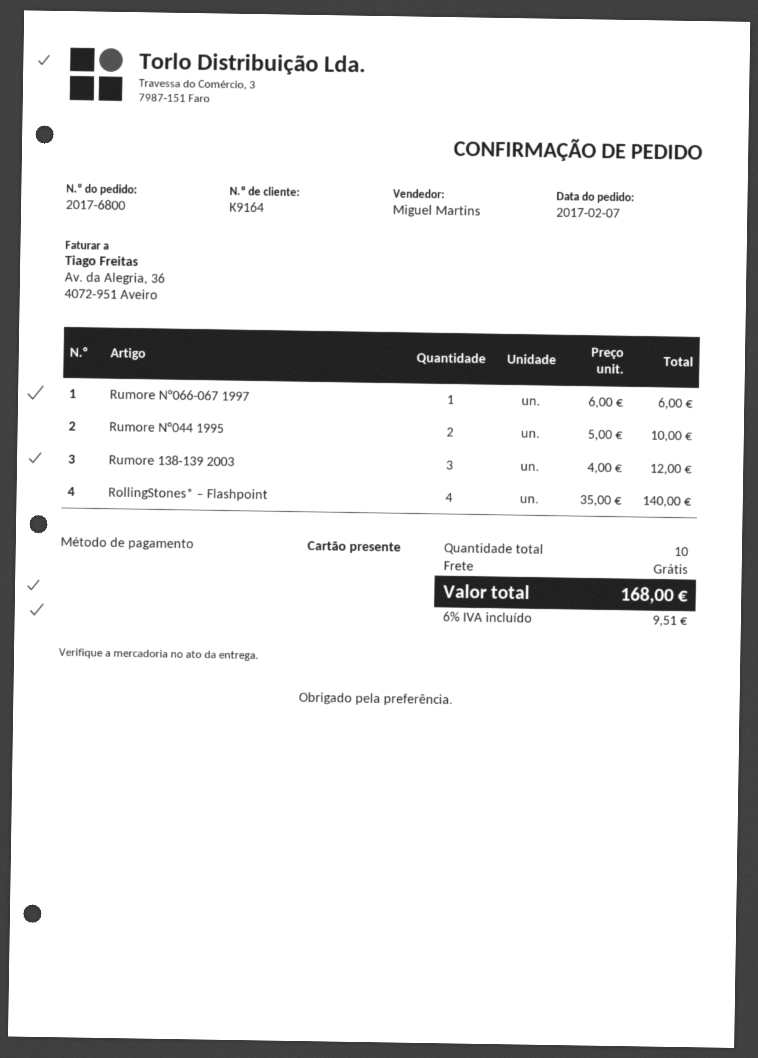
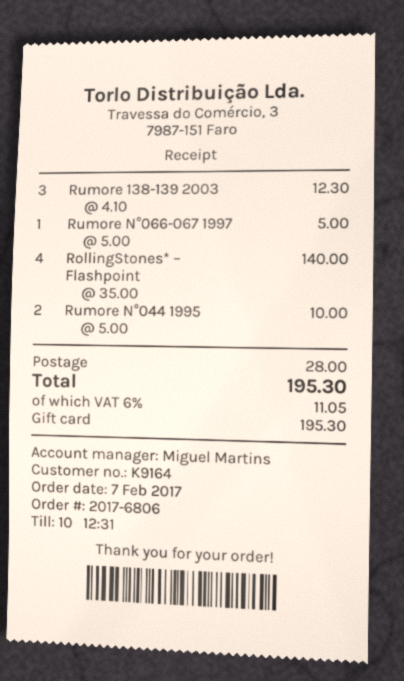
order number: 2017-6800 -> 2017-6806
Rumore N°066-067 1997: 1 x 6.00 = 6.00 -> 1 x 5.00 = 5.00
Rumore 138-139 2003: 3 x 4.00 = 12.00 -> 3 x 4.10 = 12.30
shipping: 0.00 -> 28.00
tax: 6% = 9.51 -> 6% = 11.05
total: 168.00 -> 195.30

